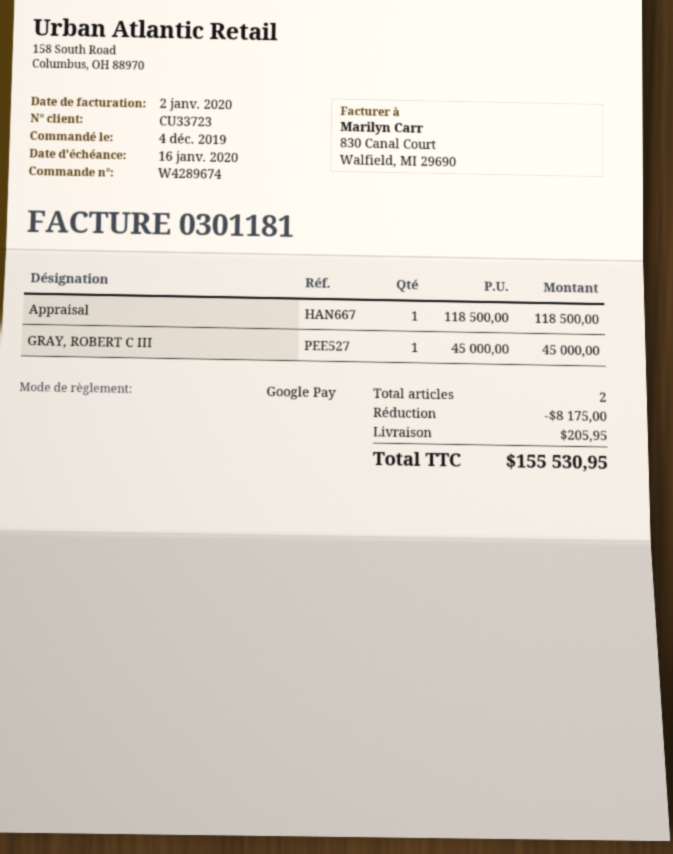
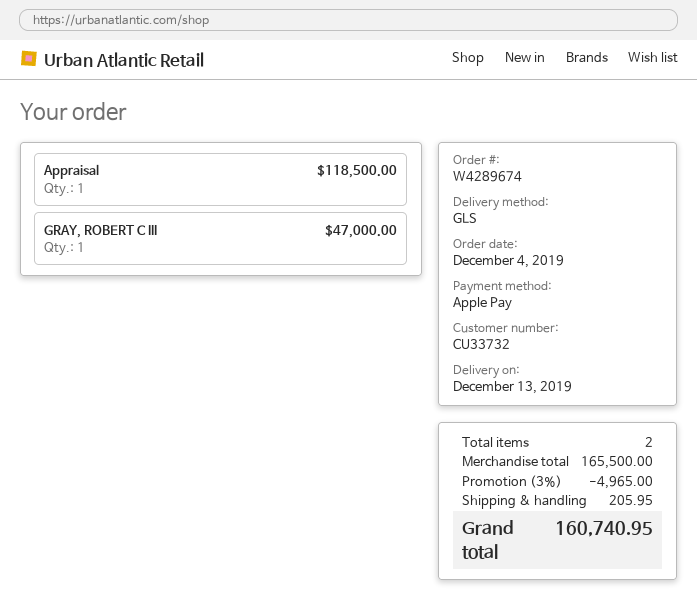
customer number: CU33723 -> CU33732
payment method: Google Pay -> Apple Pay
GRAY, ROBERT C III: 1 for 45000.00 -> 1 for 47000.00
discount: 8175.00 -> 4965.00
total: 155530.95 -> 160740.95

